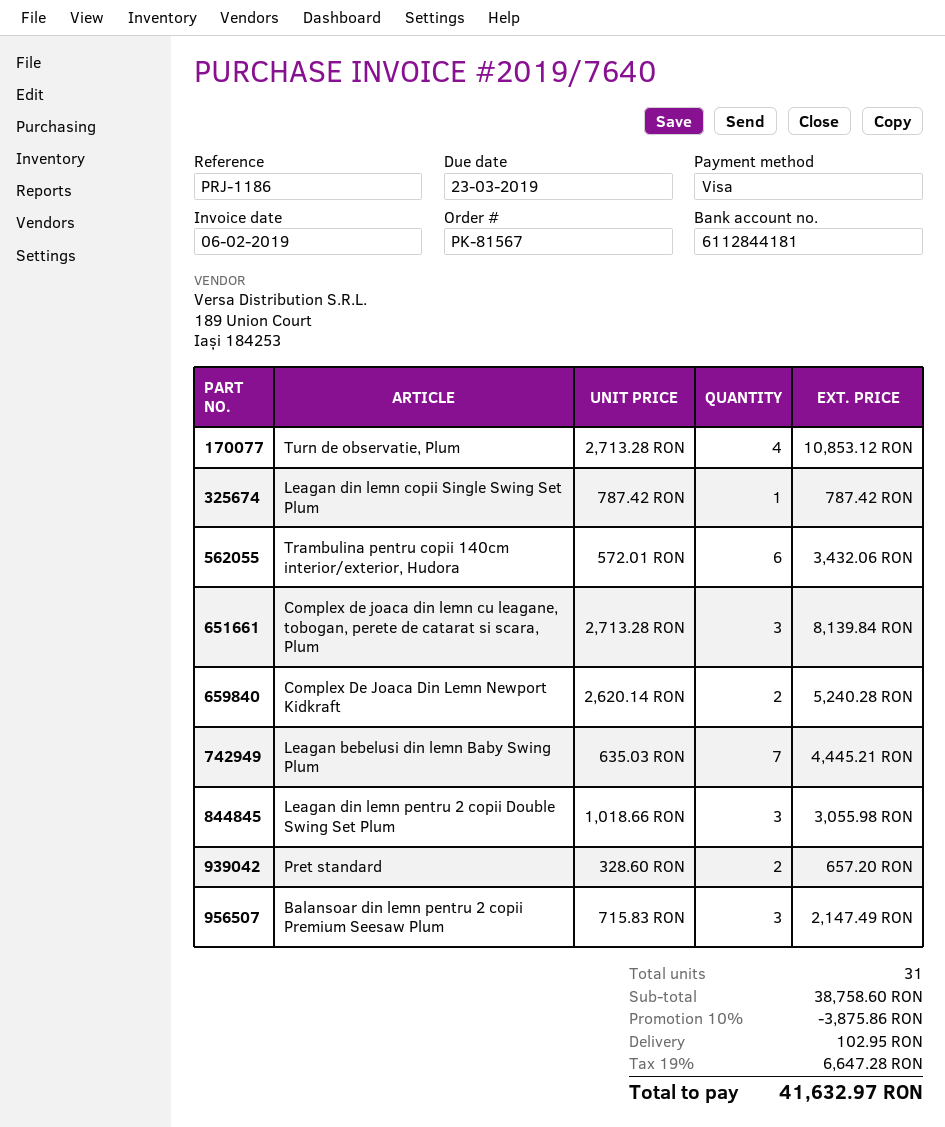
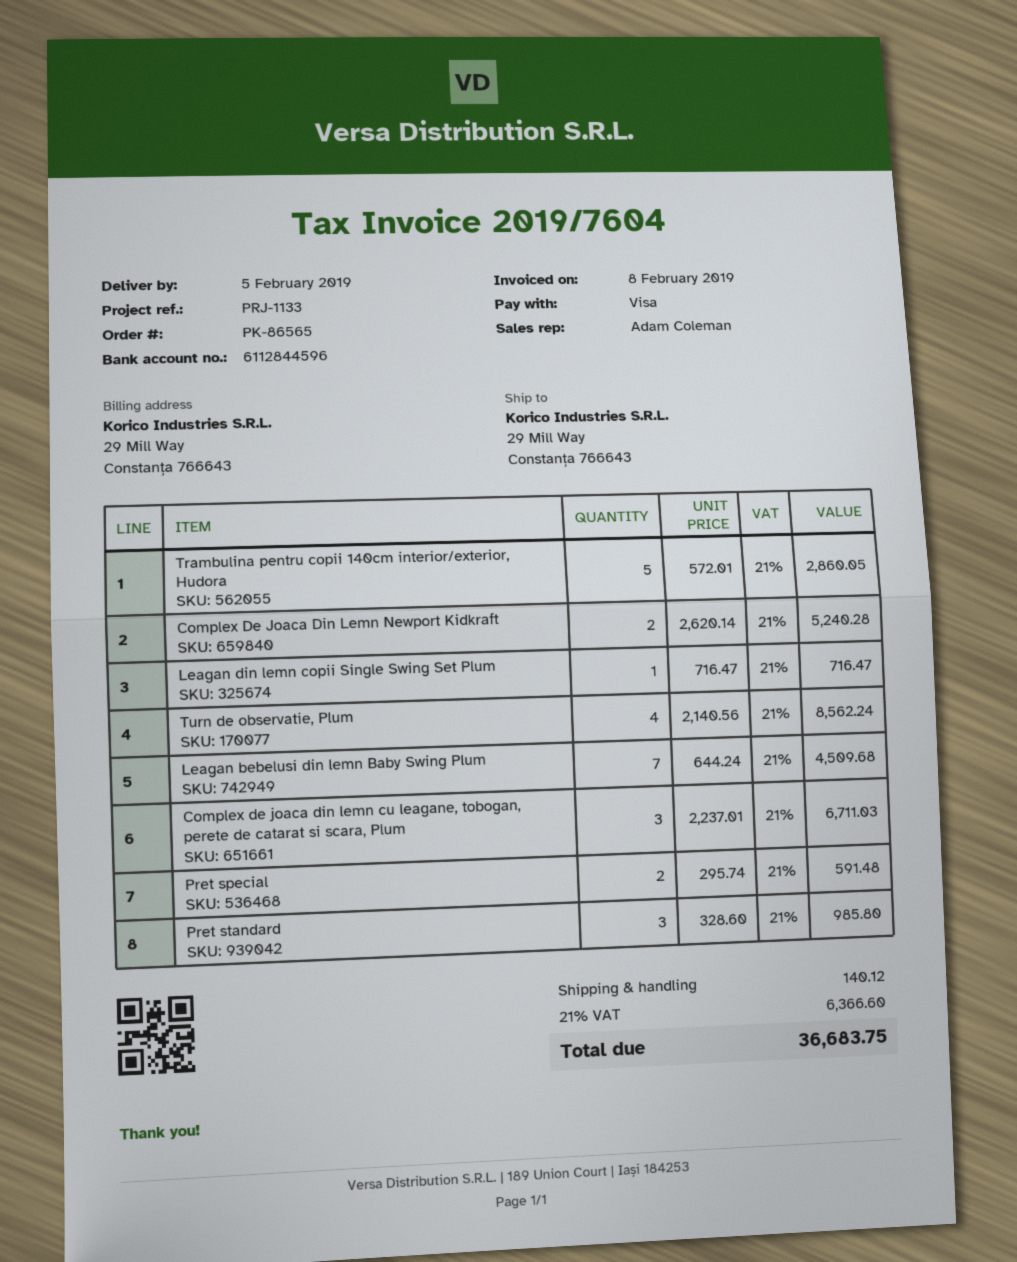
order number: PK-81567 -> PK-86565
invoice number: 2019/7640 -> 2019/7604
invoice date: 2019-02-06 -> 2019-02-08
reference: PRJ-1186 -> PRJ-1133
bank account: 6112844181 -> 6112844596
Turn de observatie, Plum: 4 x 2713.28 = 10853.12 -> 4 x 2140.56 = 8562.24
Leagan din lemn copii Single Swing Set Plum: 1 x 787.42 = 787.42 -> 1 x 716.47 = 716.47
Trambulina pentru copii 140cm interior/exterior, Hudora: 6 x 572.01 = 3432.06 -> 5 x 572.01 = 2860.05
Complex de joaca din lemn cu leagane, tobogan, perete de catarat si scara, Plum: 3 x 2713.28 = 8139.84 -> 3 x 2237.01 = 6711.03
Leagan bebelusi din lemn Baby Swing Plum: 7 x 635.03 = 4445.21 -> 7 x 644.24 = 4509.68
Leagan din lemn pentru 2 copii Double Swing Set Plum: 3 x 1018.66 = 3055.98 -> none
Pret standard: 2 x 328.60 = 657.20 -> 3 x 328.60 = 985.80
Balansoar din lemn pentru 2 copii Premium Seesaw Plum: 3 x 715.83 = 2147.49 -> none
Pret special: none -> 2 x 295.74 = 591.48
discount: 10% = 3875.86 -> none
shipping: 102.95 -> 140.12
tax: 19% = 6647.28 -> 21% = 6366.60
total: 41632.97 -> 36683.75

